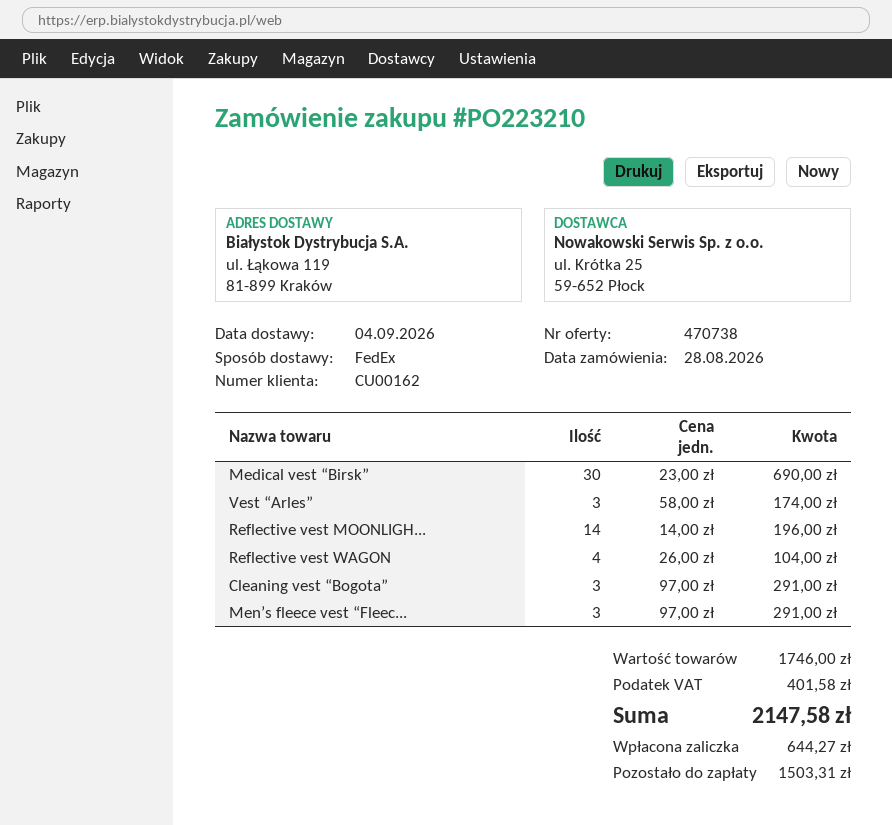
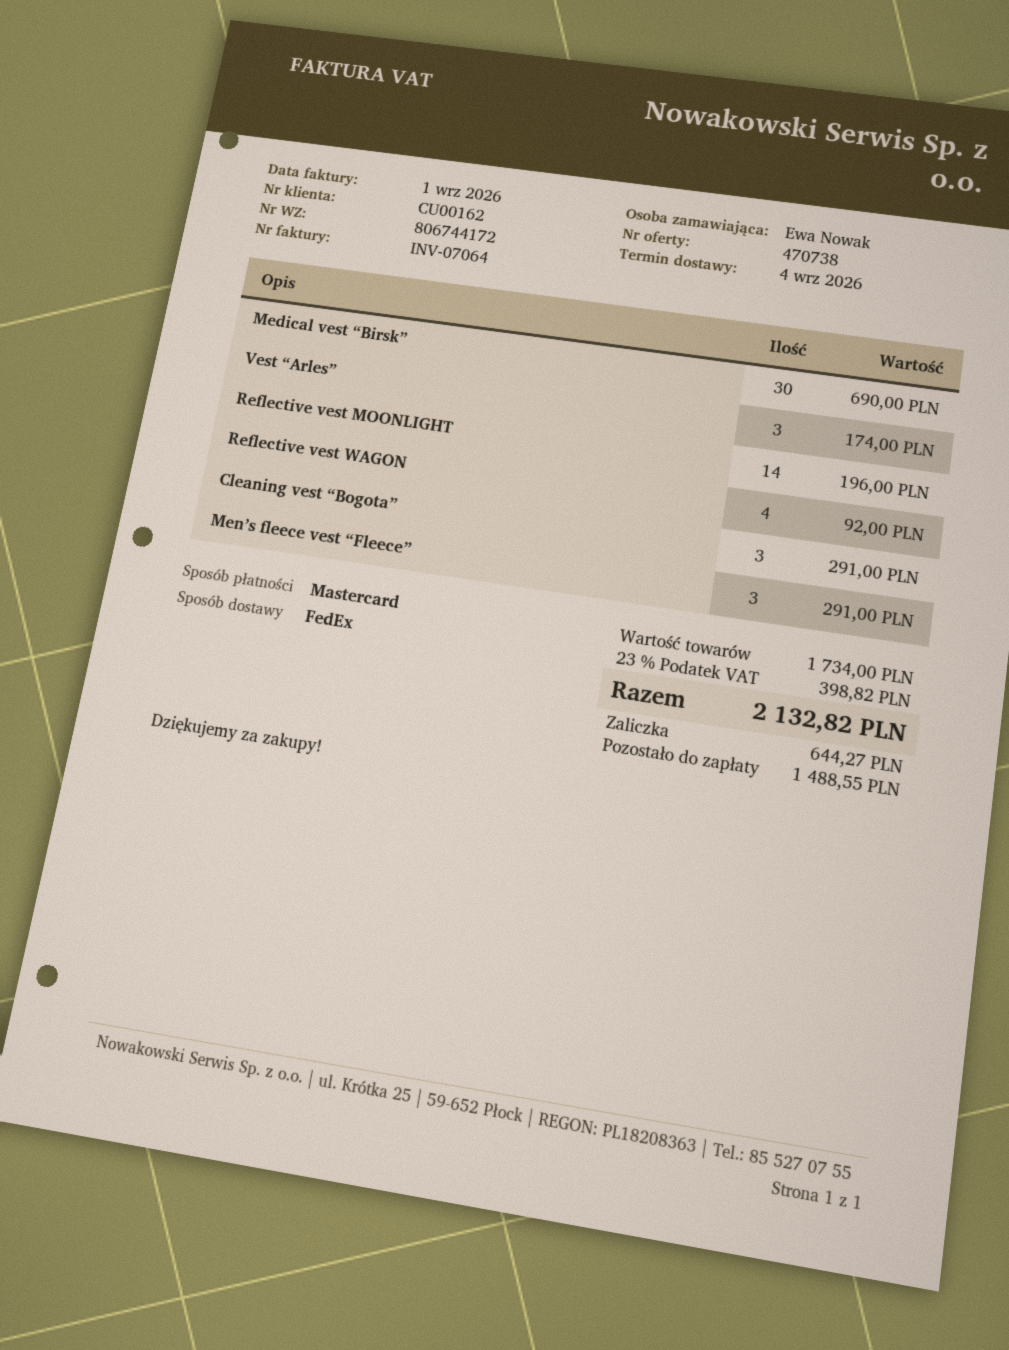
Reflective vest WAGON: 4 for 104.00 -> 4 for 92.00
subtotal: 1746.00 -> 1734.00
tax: 401.58 -> 398.82
total: 2147.58 -> 2132.82
balance: 1503.31 -> 1488.55

